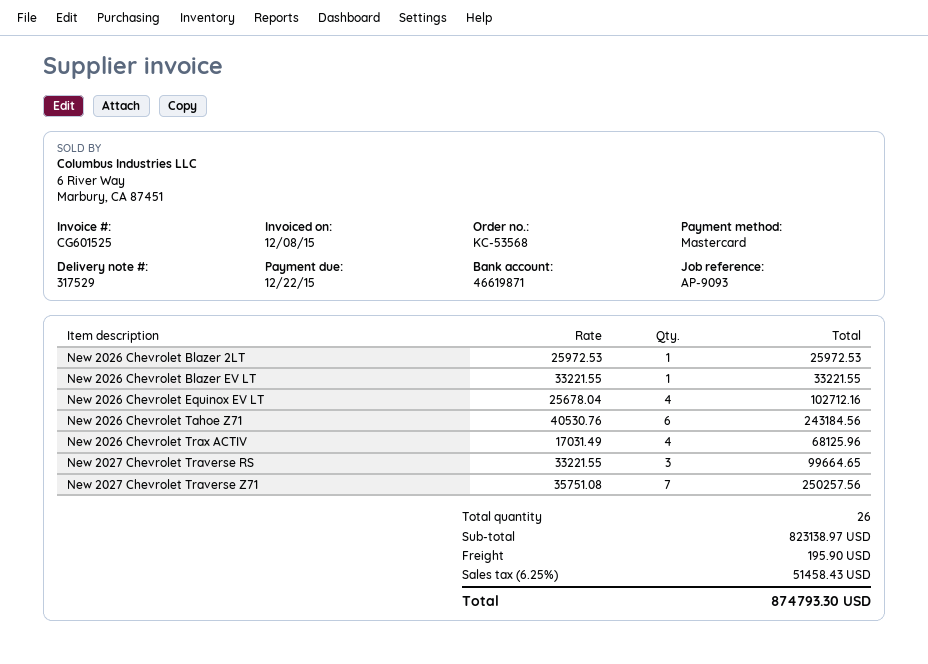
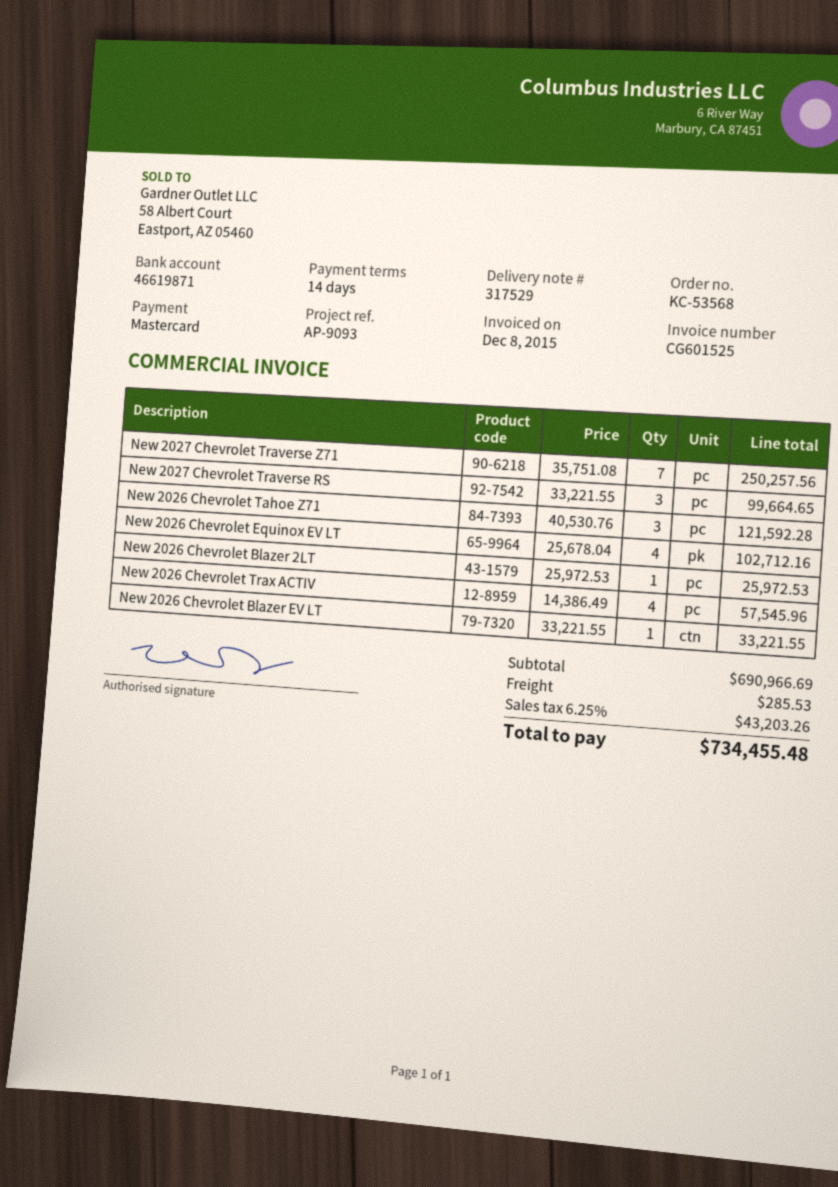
New 2026 Chevrolet Tahoe Z71: 6 x 40530.76 = 243184.56 -> 3 x 40530.76 = 121592.28
New 2026 Chevrolet Trax ACTIV: 4 x 17031.49 = 68125.96 -> 4 x 14386.49 = 57545.96
subtotal: 823138.97 -> 690966.69
shipping: 195.90 -> 285.53
tax: 6.25% = 51458.43 -> 6.25% = 43203.26
total: 874793.30 -> 734455.48

